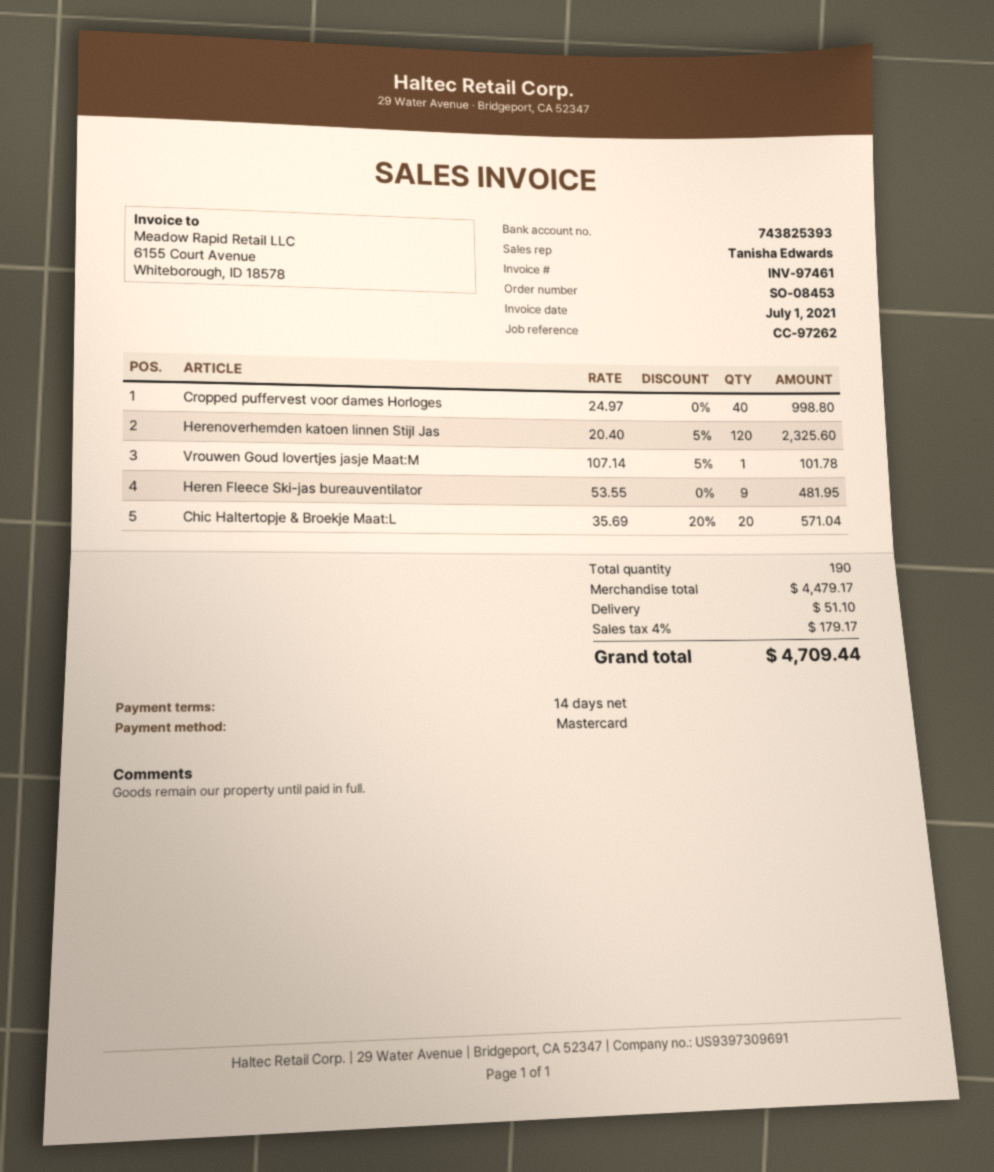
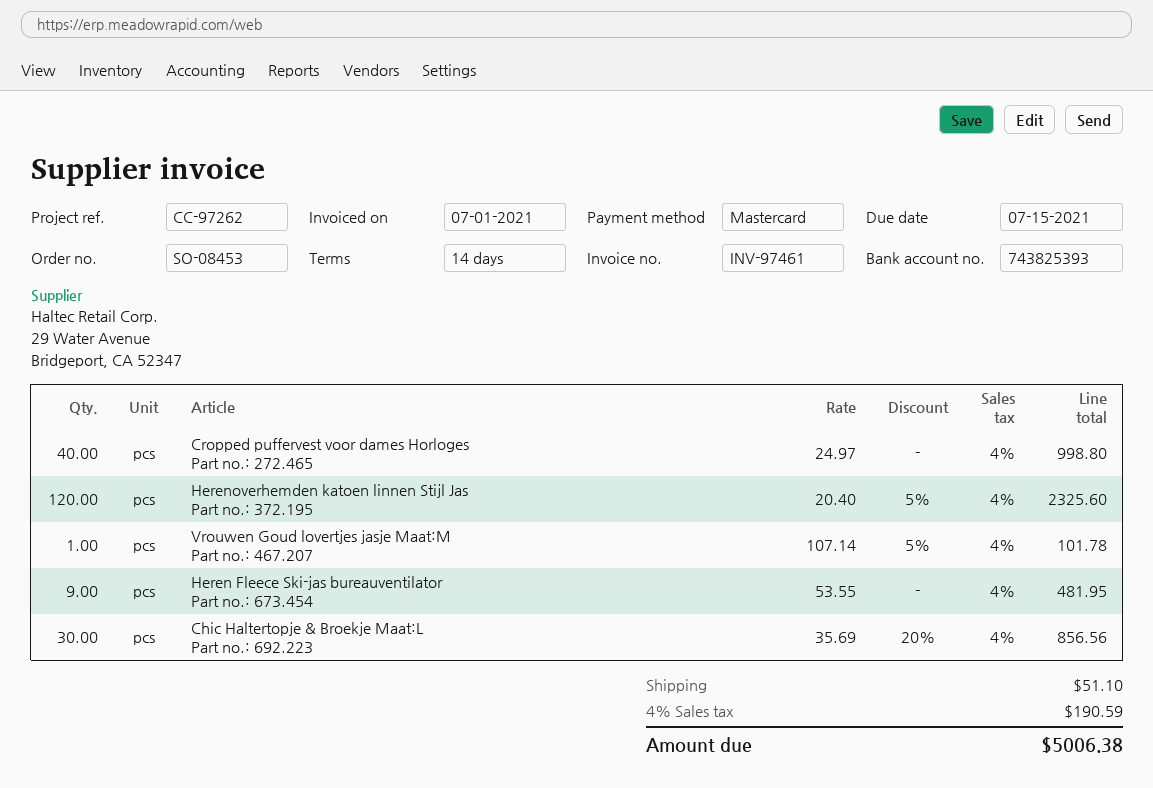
Chic Haltertopje & Broekje Maat:L: 20 x 35.69 - 20% = 571.04 -> 30 x 35.69 - 20% = 856.56
tax: 4% = 179.17 -> 4% = 190.59
total: 4709.44 -> 5006.38

